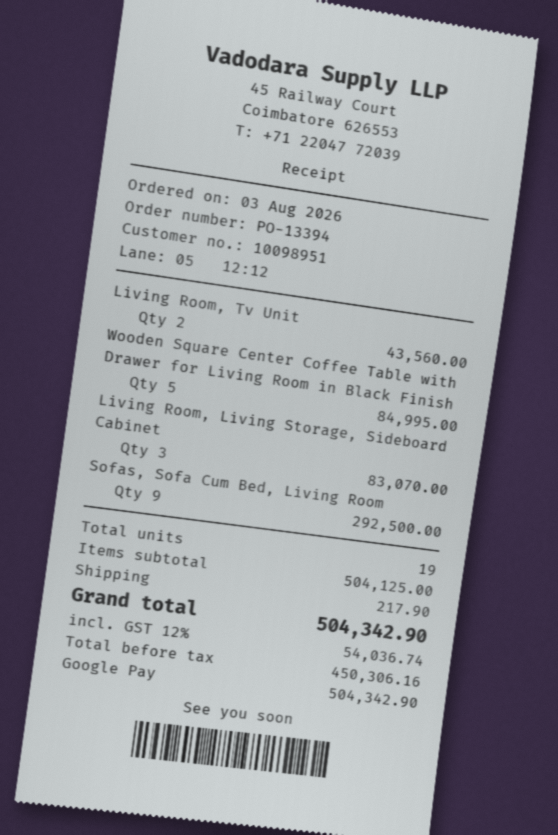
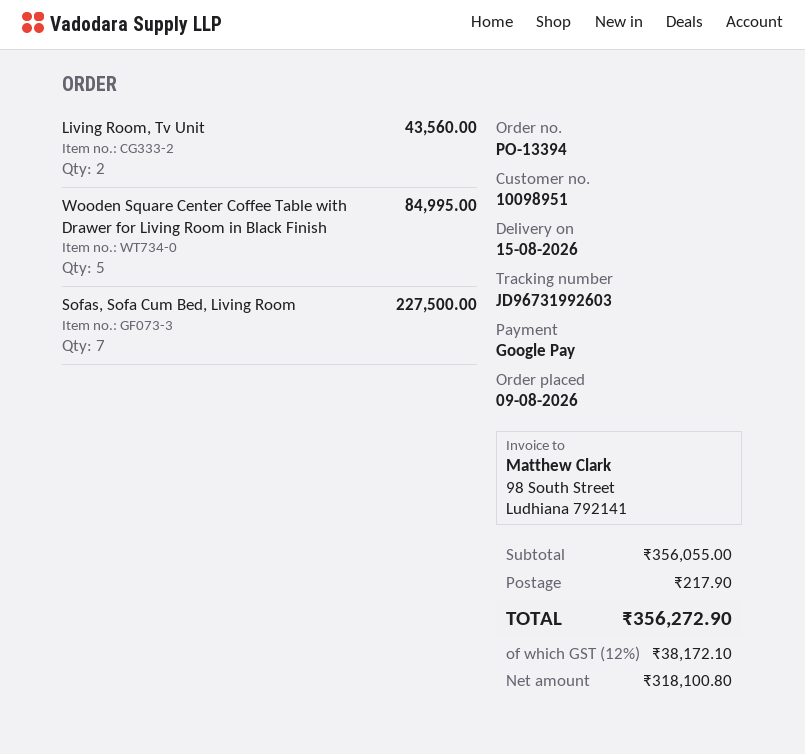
order date: 2026-08-03 -> 2026-08-09
Living Room, Living Storage, Sideboard Cabinet: 3 for 83070.00 -> none
Sofas, Sofa Cum Bed, Living Room: 9 for 292500.00 -> 7 for 227500.00
subtotal: 504125.00 -> 356055.00
net: 450306.16 -> 318100.80
tax: 12% = 54036.74 -> 12% = 38172.10
total: 504342.90 -> 356272.90

